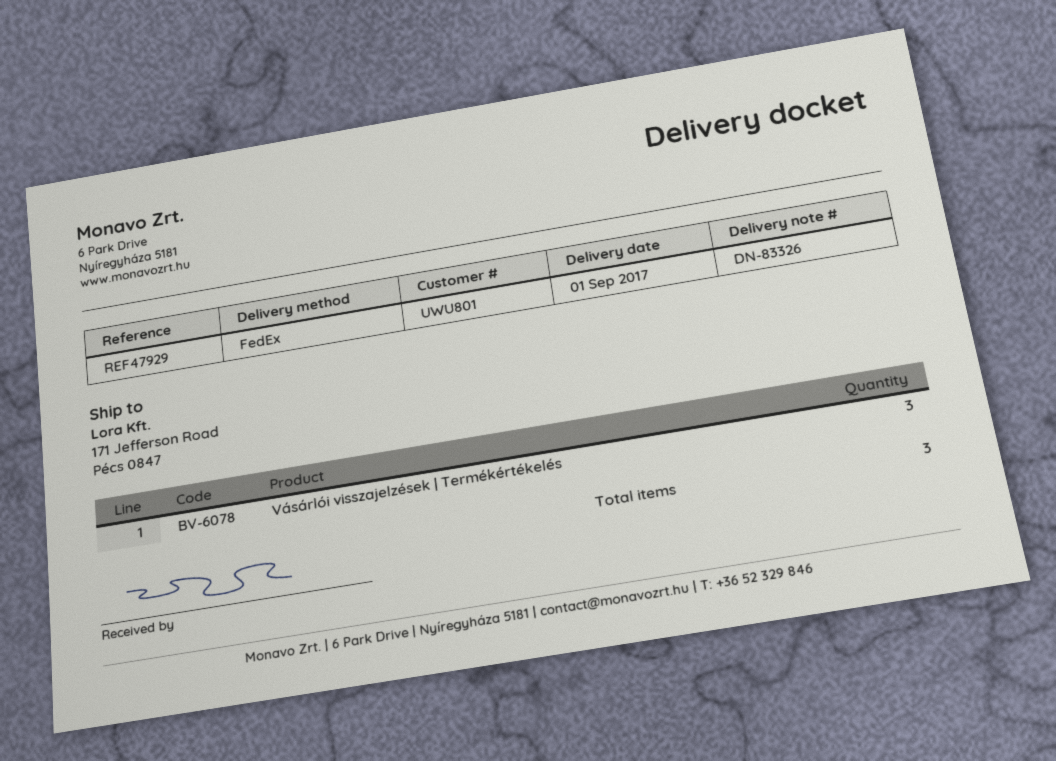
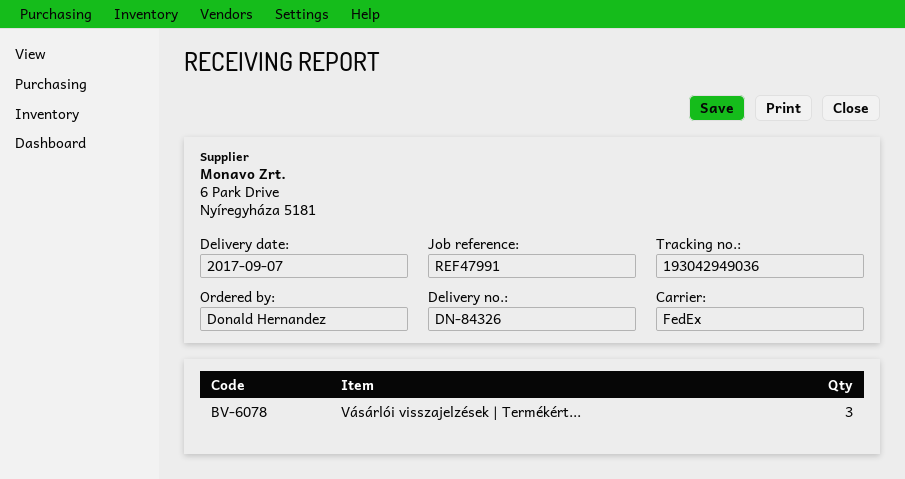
delivery note number: DN-83326 -> DN-84326
delivery date: 2017-09-01 -> 2017-09-07
reference: REF47929 -> REF47991

